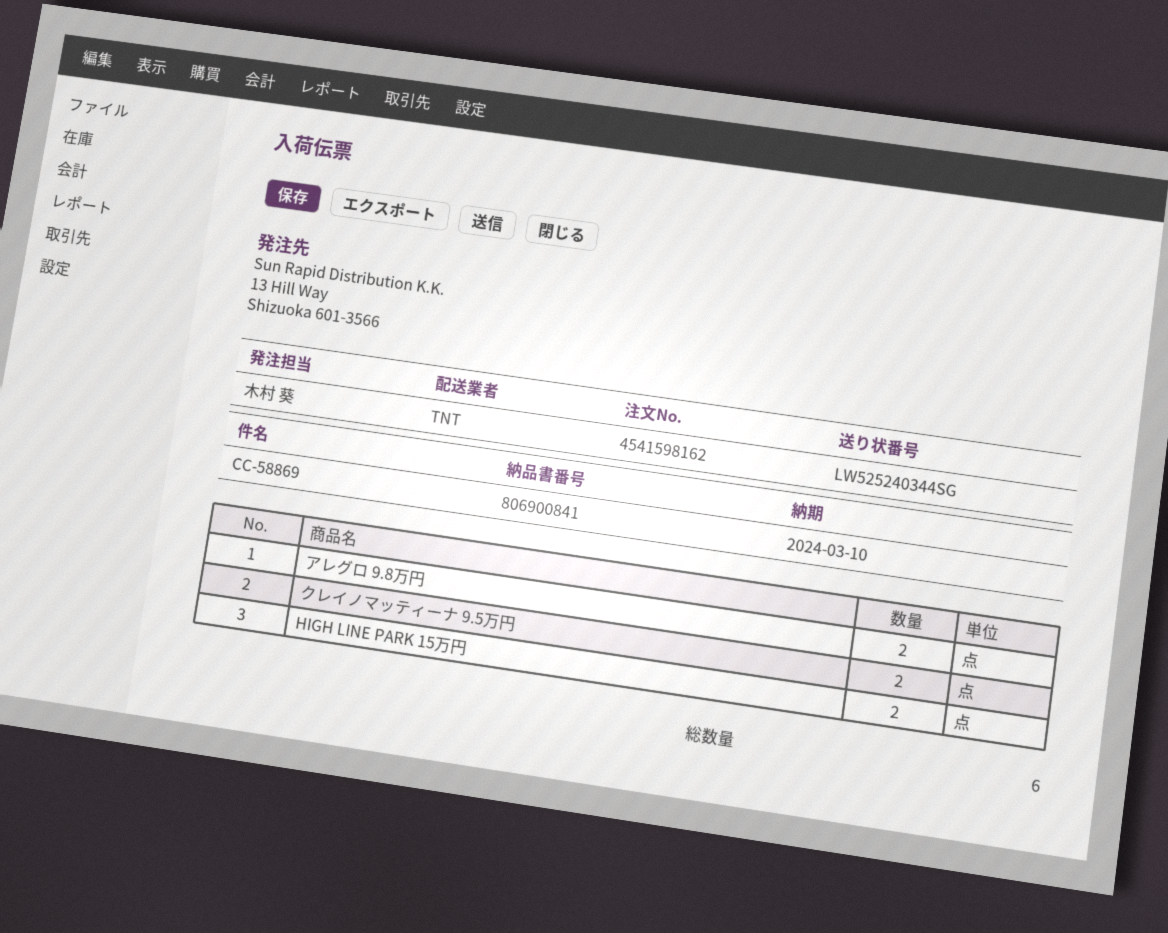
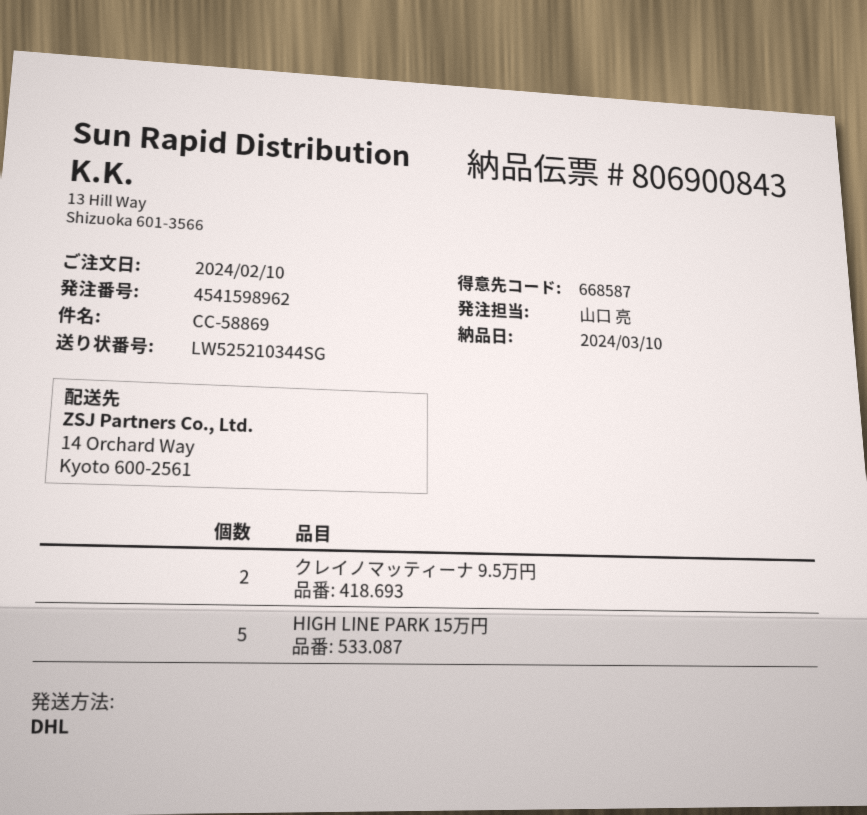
order number: 4541598162 -> 4541598962
delivery note number: 806900841 -> 806900843
ordered by: 木村 葵 -> 山口 亮
shipping method: TNT -> DHL
tracking number: LW525240344SG -> LW525210344SG
アレグロ 9.8万円: 2 -> none
HIGH LINE PARK 15万円: 2 -> 5

